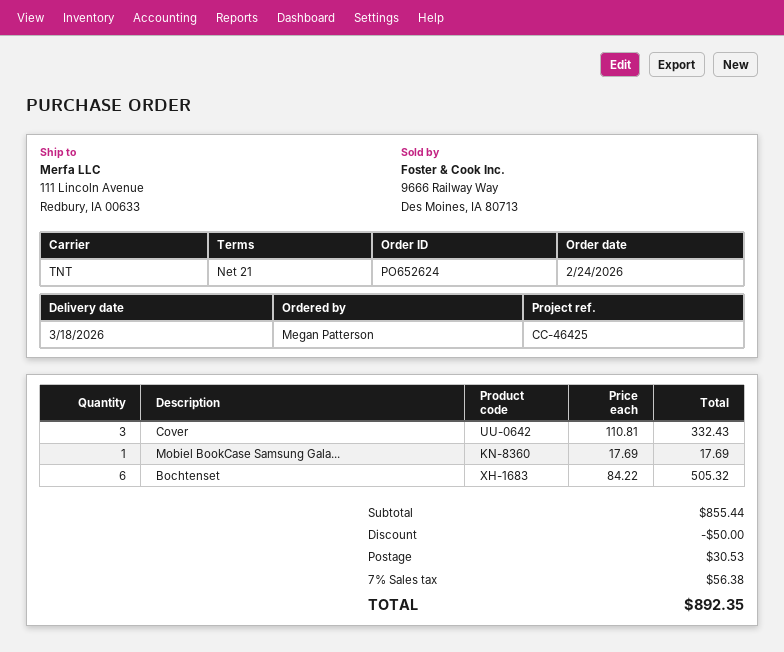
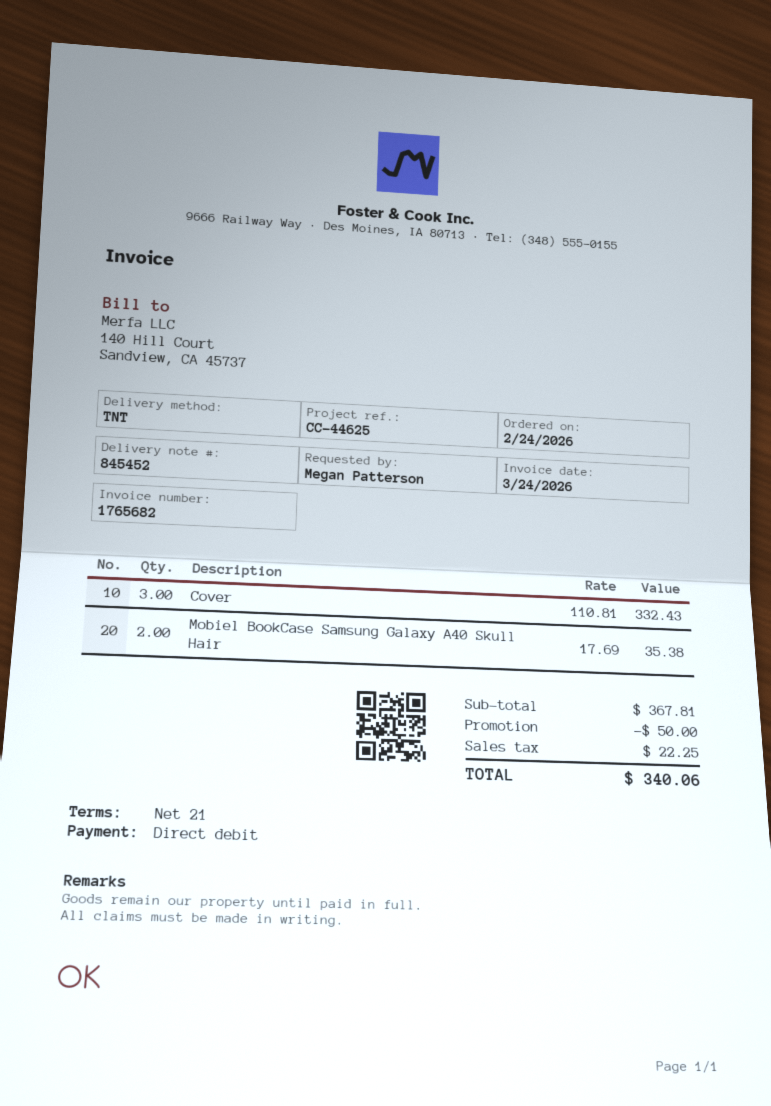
reference: CC-46425 -> CC-44625
Mobiel BookCase Samsung Gala...: 1 x 17.69 = 17.69 -> 2 x 17.69 = 35.38
Bochtenset: 6 x 84.22 = 505.32 -> none
subtotal: 855.44 -> 367.81
shipping: 30.53 -> none
tax: 56.38 -> 22.25
total: 892.35 -> 340.06

